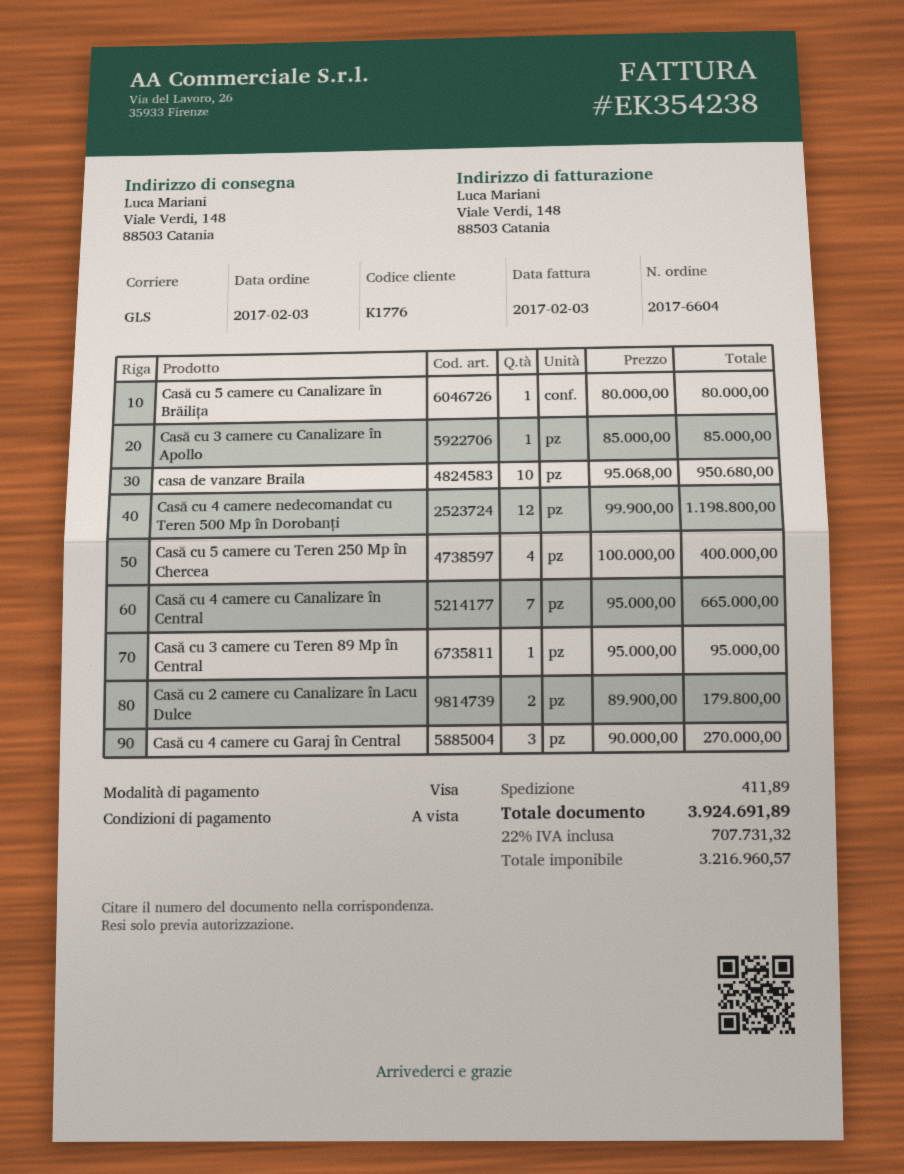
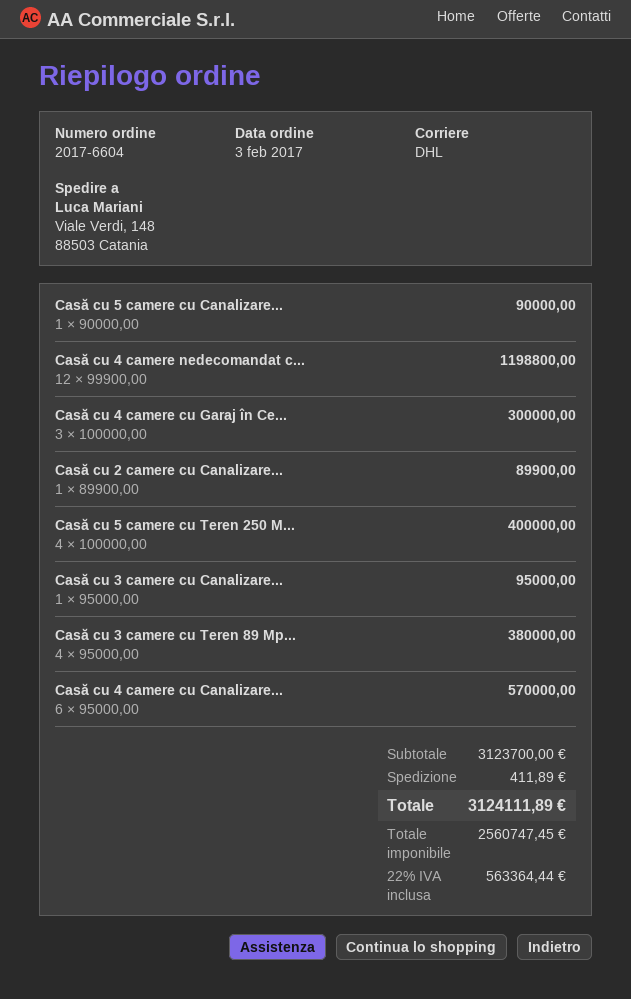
shipping method: GLS -> DHL
Casă cu 5 camere cu Canalizare în Brăilița: 1 x 80000.00 = 80000.00 -> 1 x 90000.00 = 90000.00
Casă cu 3 camere cu Canalizare în Apollo: 1 x 85000.00 = 85000.00 -> 1 x 95000.00 = 95000.00
casa de vanzare Braila: 10 x 95068.00 = 950680.00 -> none
Casă cu 4 camere cu Canalizare în Central: 7 x 95000.00 = 665000.00 -> 6 x 95000.00 = 570000.00
Casă cu 3 camere cu Teren 89 Mp în Central: 1 x 95000.00 = 95000.00 -> 4 x 95000.00 = 380000.00
Casă cu 2 camere cu Canalizare în Lacu Dulce: 2 x 89900.00 = 179800.00 -> 1 x 89900.00 = 89900.00
Casă cu 4 camere cu Garaj în Central: 3 x 90000.00 = 270000.00 -> 3 x 100000.00 = 300000.00
net: 3216960.57 -> 2560747.45
tax: 22% = 707731.32 -> 22% = 563364.44
total: 3924691.89 -> 3124111.89

